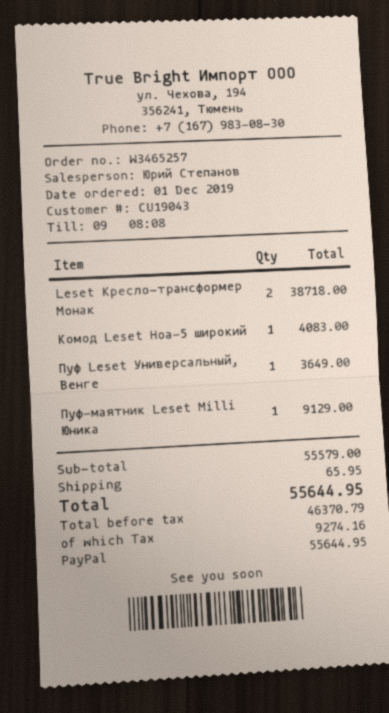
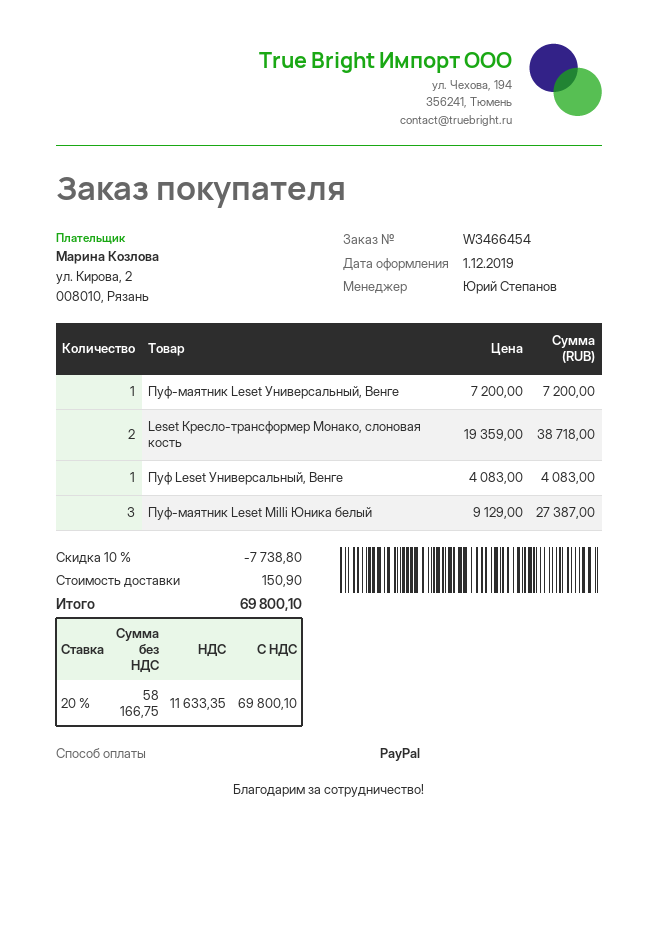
order number: W3465257 -> W3466454
Комод Leset Ноа-5 широкий: 1 for 4083.00 -> none
Пуф Leset Универсальный, Венге: 1 for 3649.00 -> 1 for 4083.00
Пуф-маятник Leset Milli Юника: 1 for 9129.00 -> 3 for 27387.00
Пуф-маятник Leset Универсальный, Венге: none -> 1 for 7200.00
discount: none -> 10% = 7738.80
shipping: 65.95 -> 150.90
net: 46370.79 -> 58166.75
tax: 9274.16 -> 11633.35
total: 55644.95 -> 69800.10

